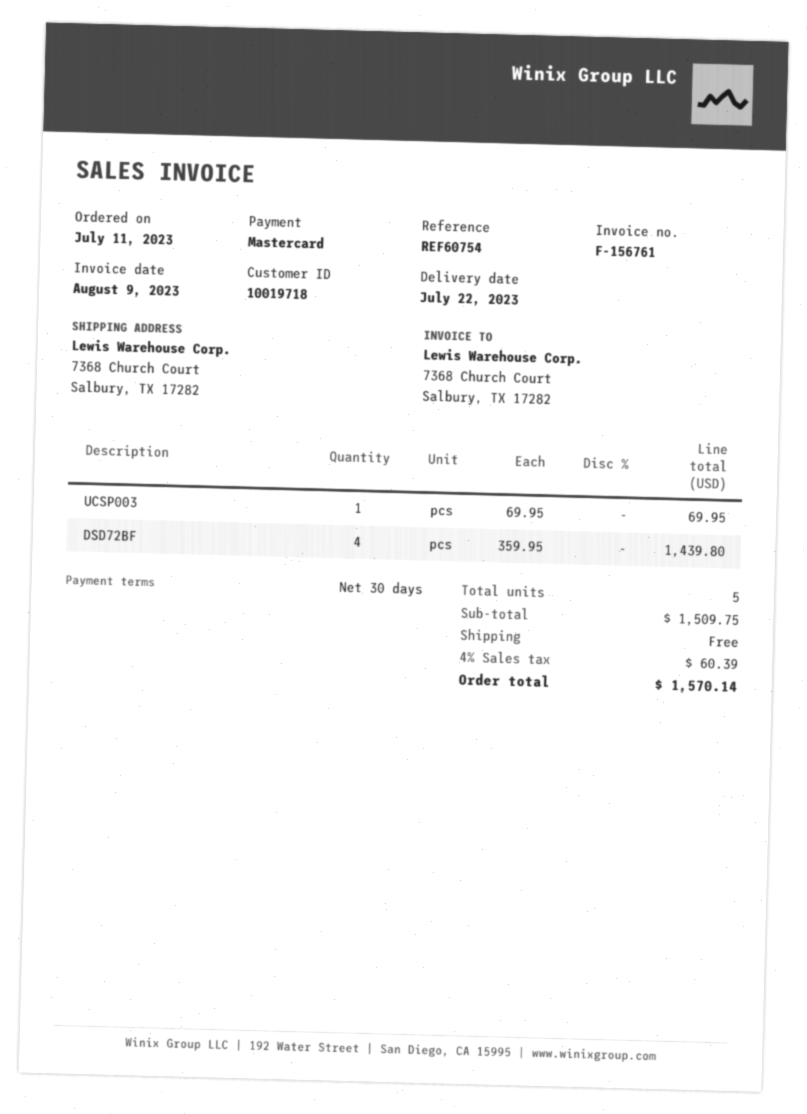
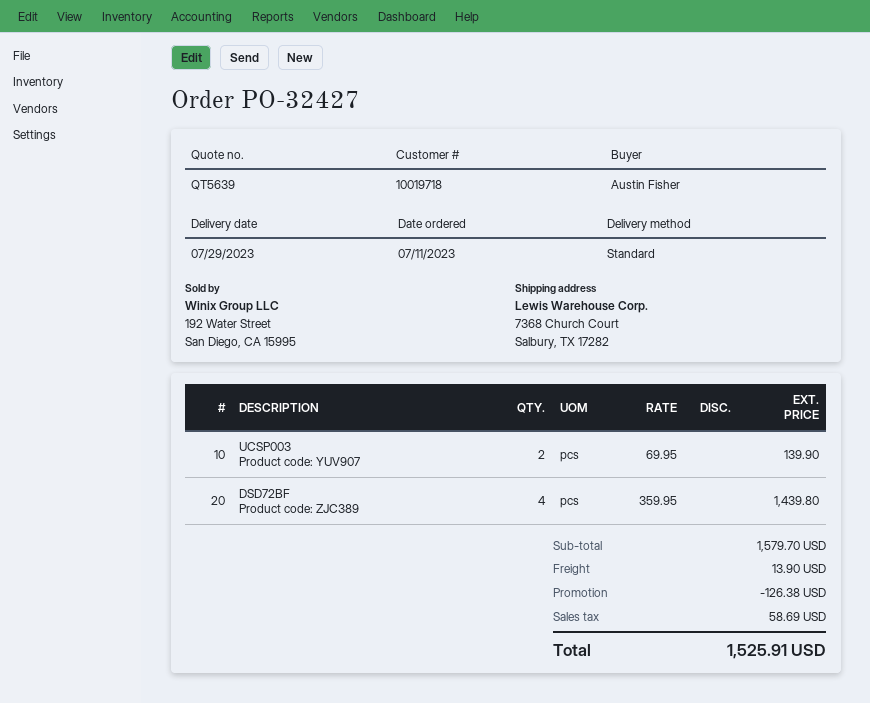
delivery date: 2023-07-22 -> 2023-07-29
UCSP003: 1 x 69.95 = 69.95 -> 2 x 69.95 = 139.90
subtotal: 1509.75 -> 1579.70
discount: none -> 126.38
shipping: 0.00 -> 13.90
tax: 60.39 -> 58.69
total: 1570.14 -> 1525.91

